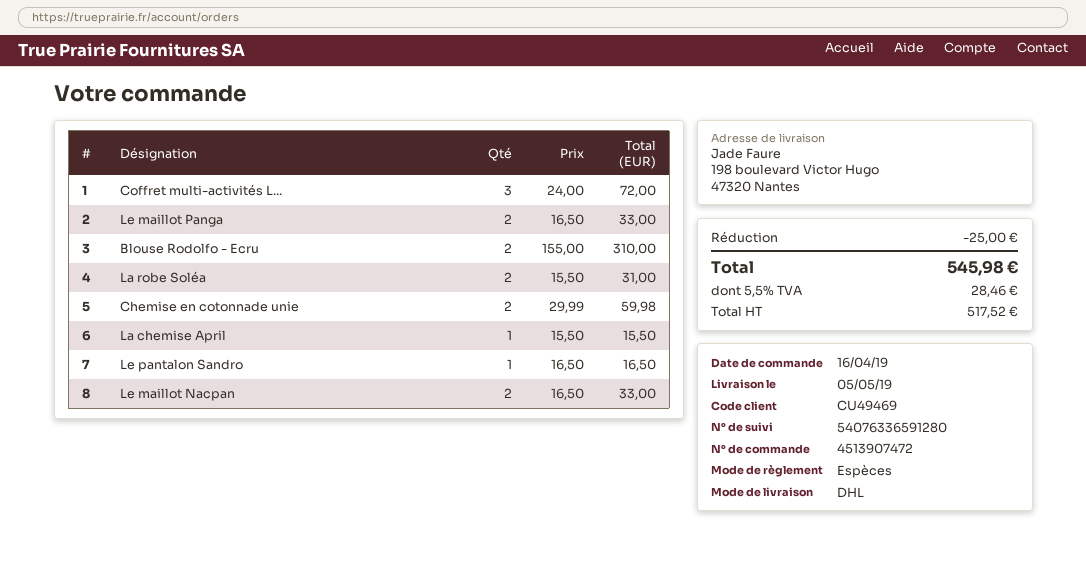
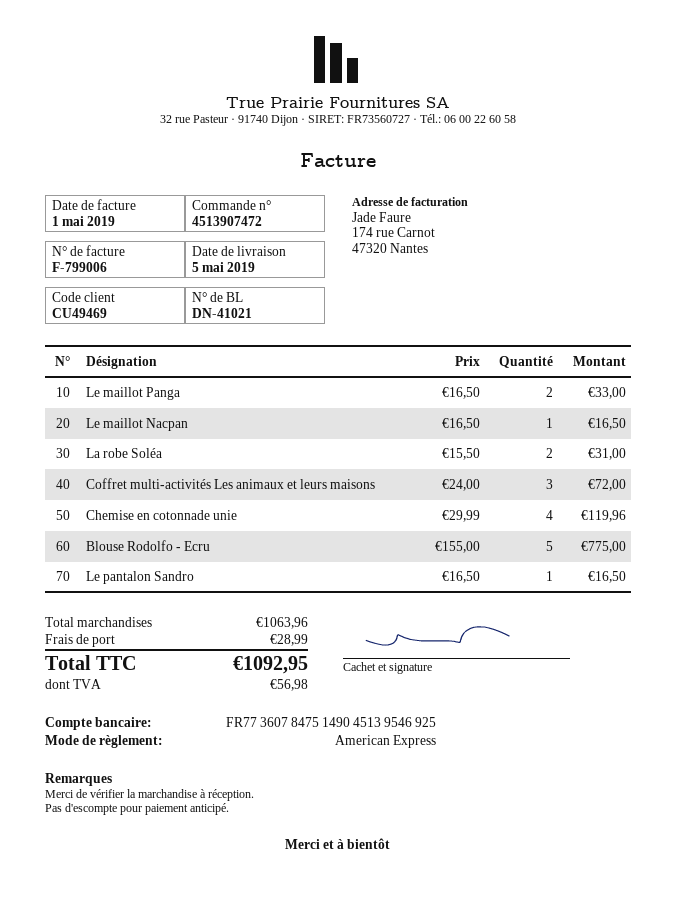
payment method: cash -> American Express
Blouse Rodolfo - Ecru: 2 x 155.00 = 310.00 -> 5 x 155.00 = 775.00
Chemise en cotonnade unie: 2 x 29.99 = 59.98 -> 4 x 29.99 = 119.96
La chemise April: 1 x 15.50 = 15.50 -> none
Le maillot Nacpan: 2 x 16.50 = 33.00 -> 1 x 16.50 = 16.50
discount: 25.00 -> none
shipping: none -> 28.99
tax: 28.46 -> 56.98
total: 545.98 -> 1092.95

